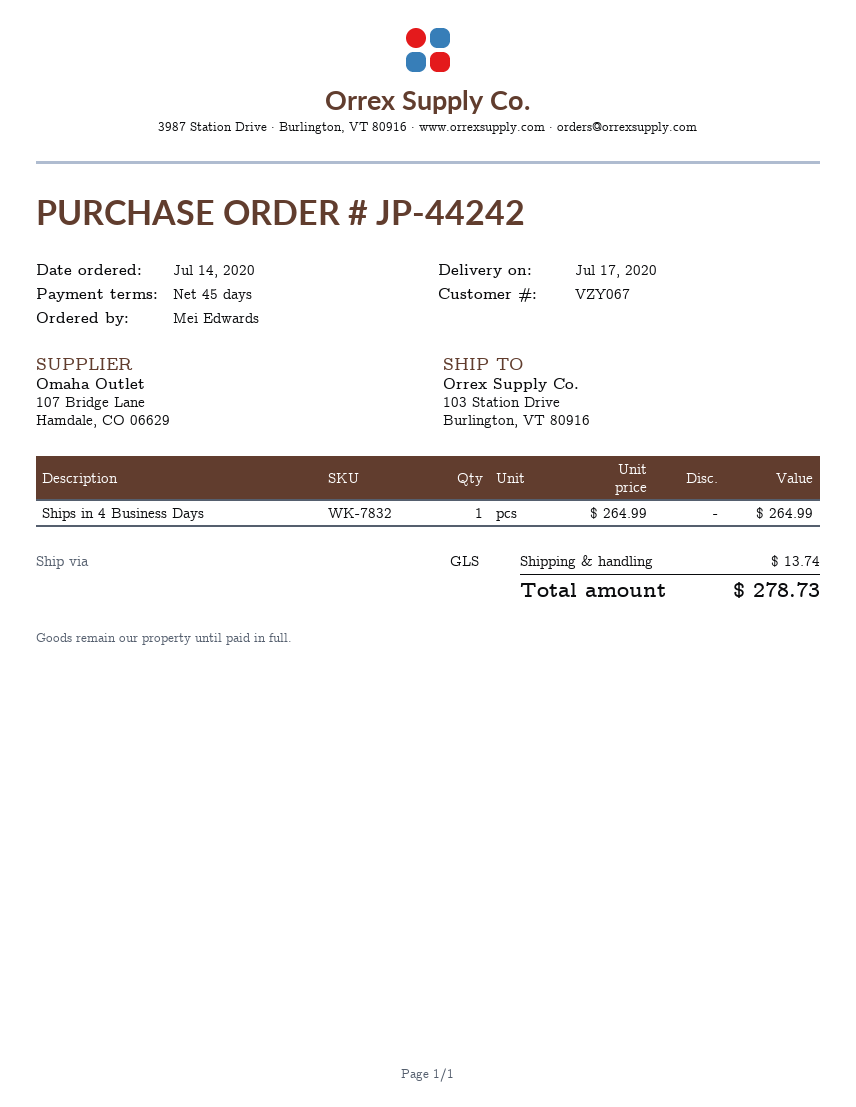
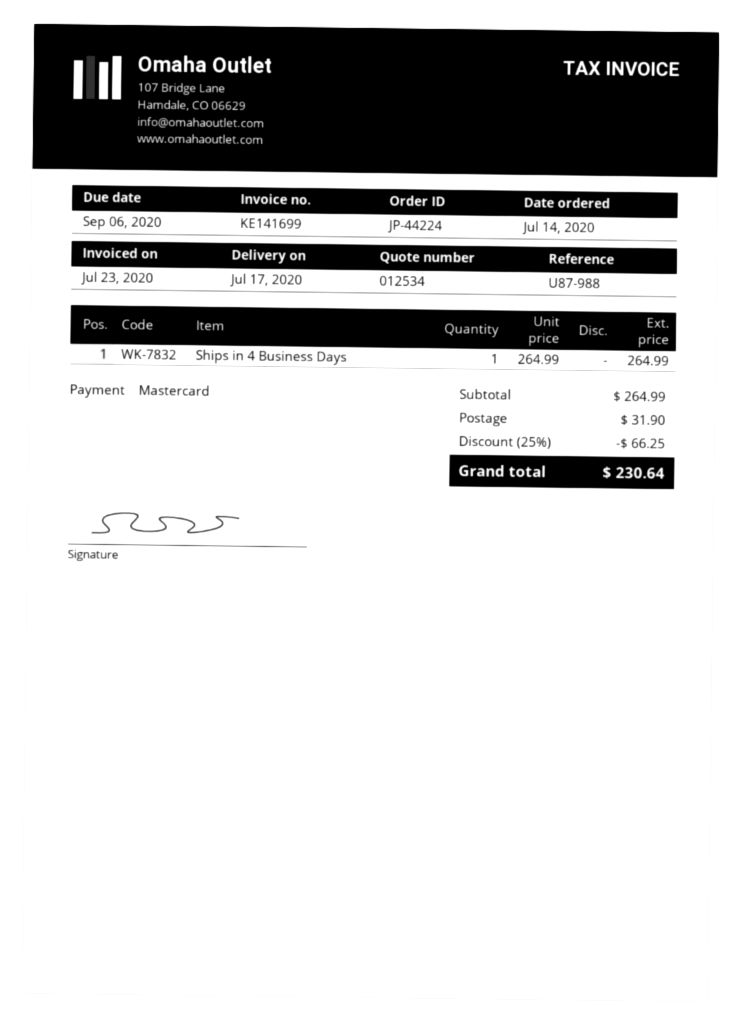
order number: JP-44242 -> JP-44224
discount: none -> 25% = 66.25
shipping: 13.74 -> 31.90
total: 278.73 -> 230.64

